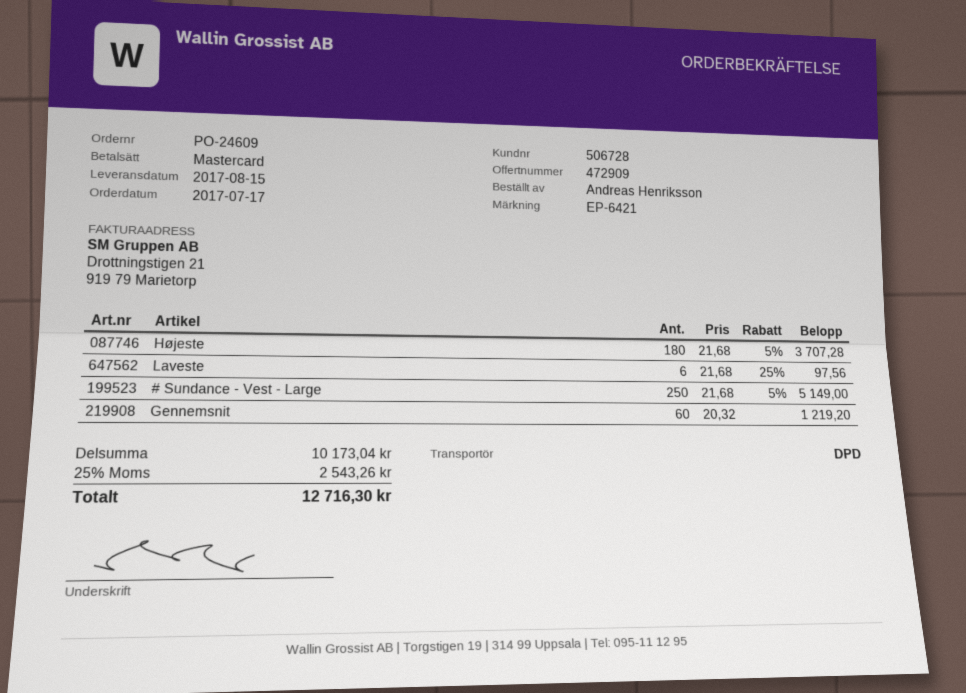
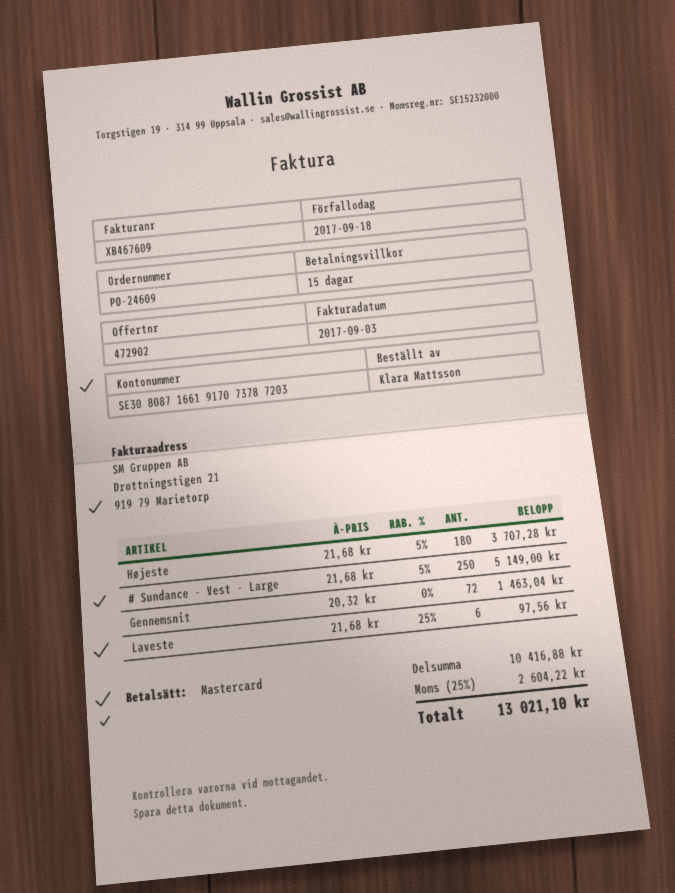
quote number: 472909 -> 472902
ordered by: Andreas Henriksson -> Klara Mattsson
Gennemsnit: 60 x 20.32 = 1219.20 -> 72 x 20.32 = 1463.04
subtotal: 10173.04 -> 10416.88
tax: 25% = 2543.26 -> 25% = 2604.22
total: 12716.30 -> 13021.10

